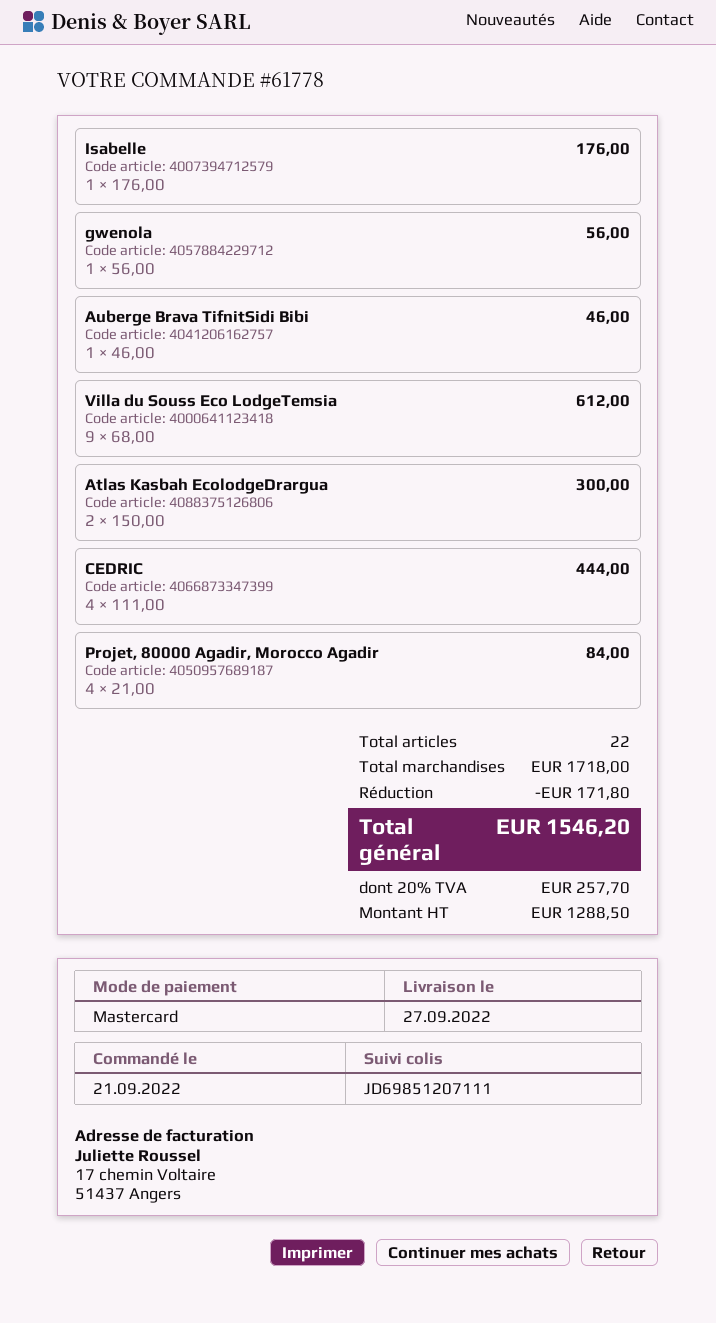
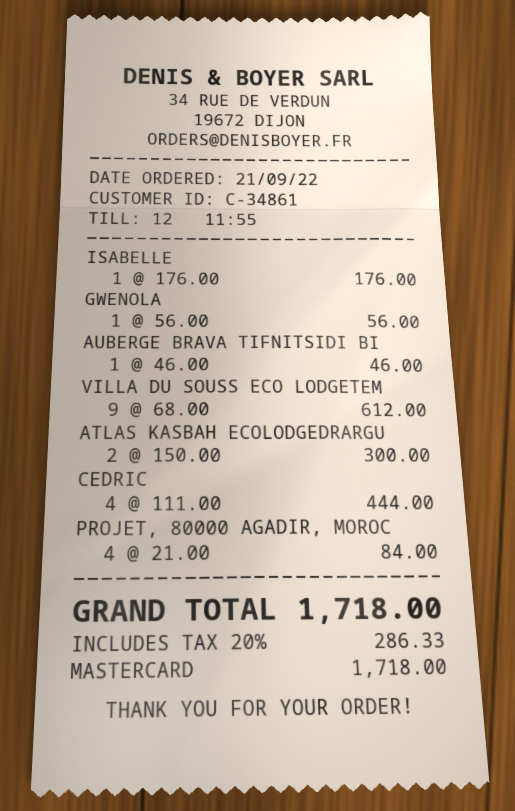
discount: 171.80 -> none
tax: 20% = 257.70 -> 20% = 286.33
total: 1546.20 -> 1718.00

